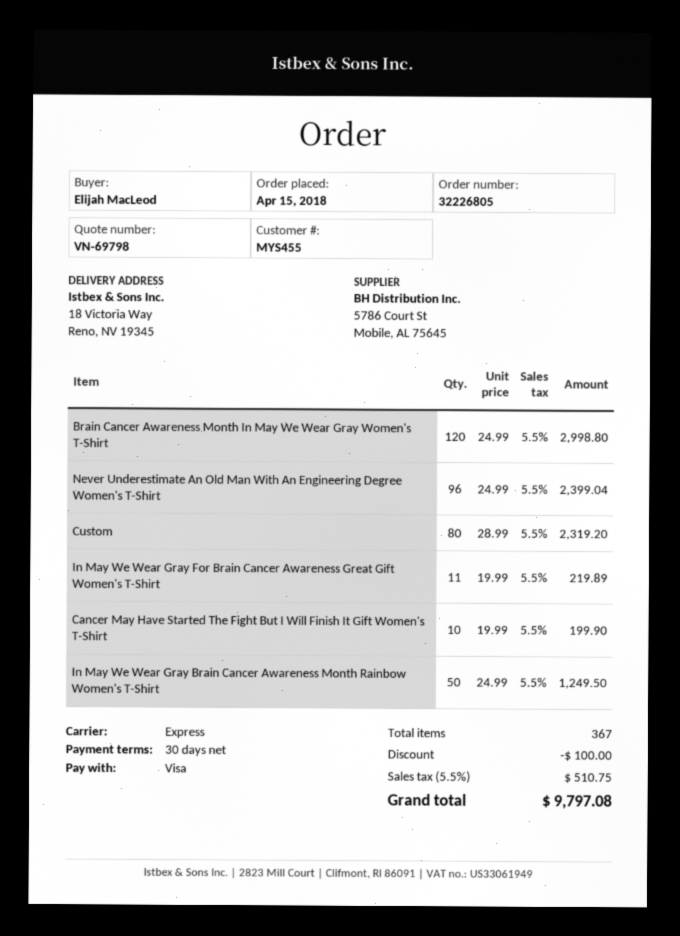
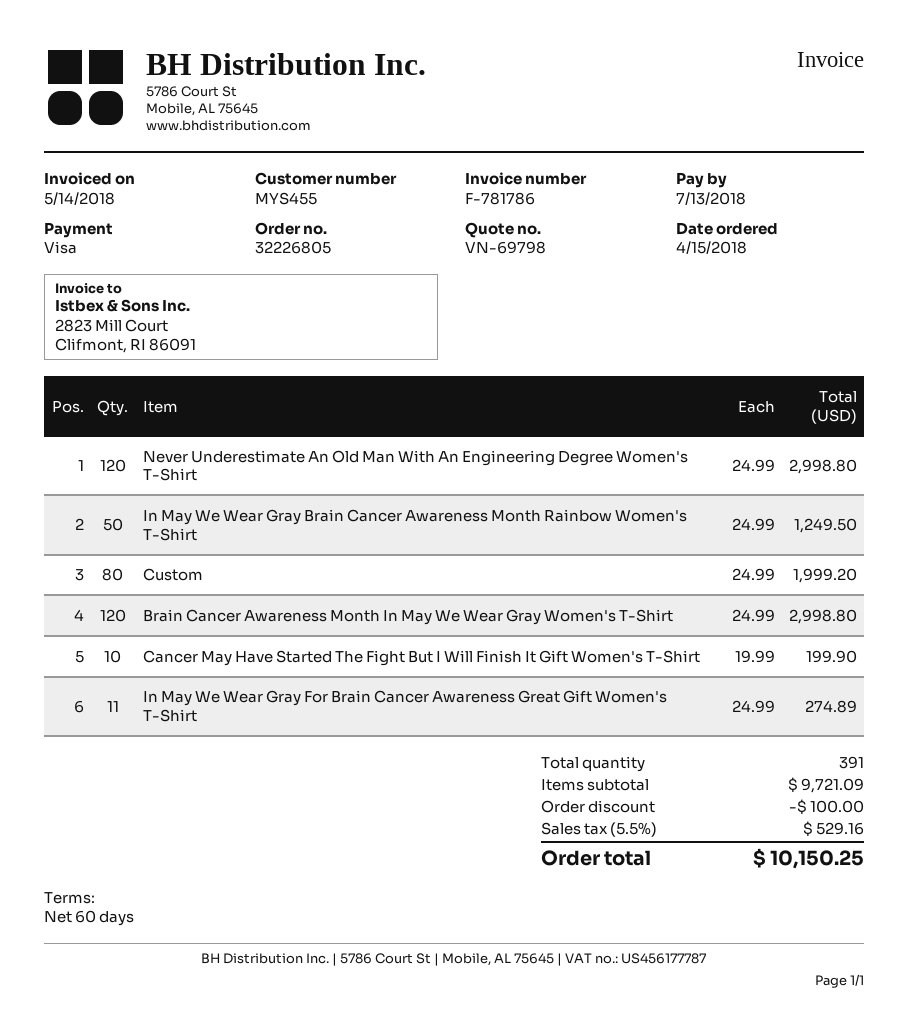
payment terms: 30 days -> 60 days
Never Underestimate An Old Man With An Engineering Degree Women's T-Shirt: 96 x 24.99 = 2399.04 -> 120 x 24.99 = 2998.80
Custom: 80 x 28.99 = 2319.20 -> 80 x 24.99 = 1999.20
In May We Wear Gray For Brain Cancer Awareness Great Gift Women's T-Shirt: 11 x 19.99 = 219.89 -> 11 x 24.99 = 274.89
total quantity: 367 -> 391
tax: 5.5% = 510.75 -> 5.5% = 529.16
total: 9797.08 -> 10150.25

